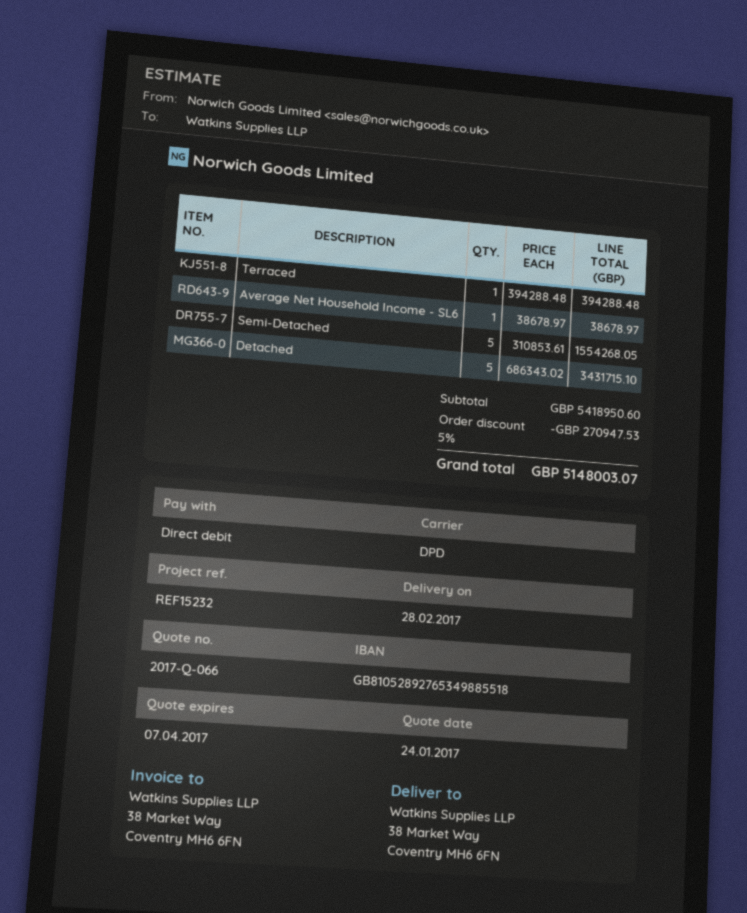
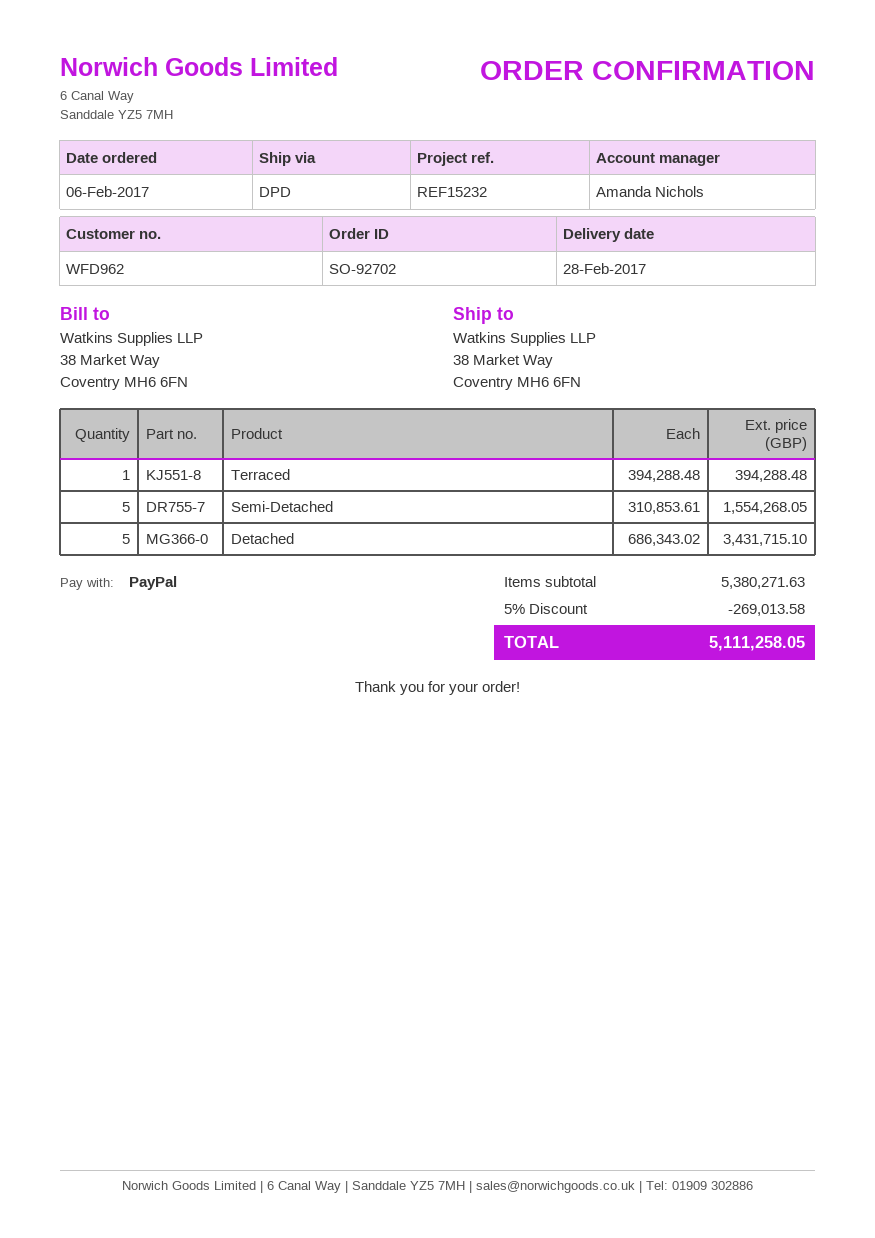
payment method: direct debit -> PayPal
Average Net Household Income - SL6: 1 x 38678.97 = 38678.97 -> none
subtotal: 5418950.60 -> 5380271.63
discount: 5% = 270947.53 -> 5% = 269013.58
total: 5148003.07 -> 5111258.05

